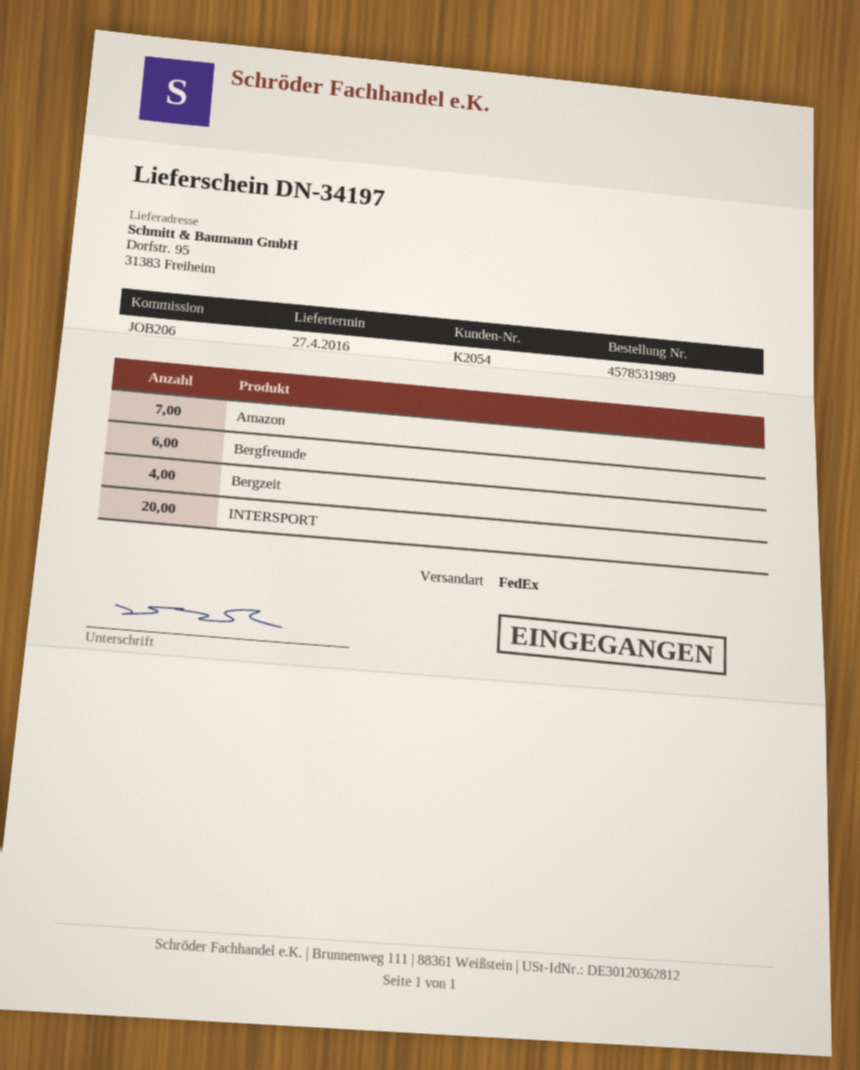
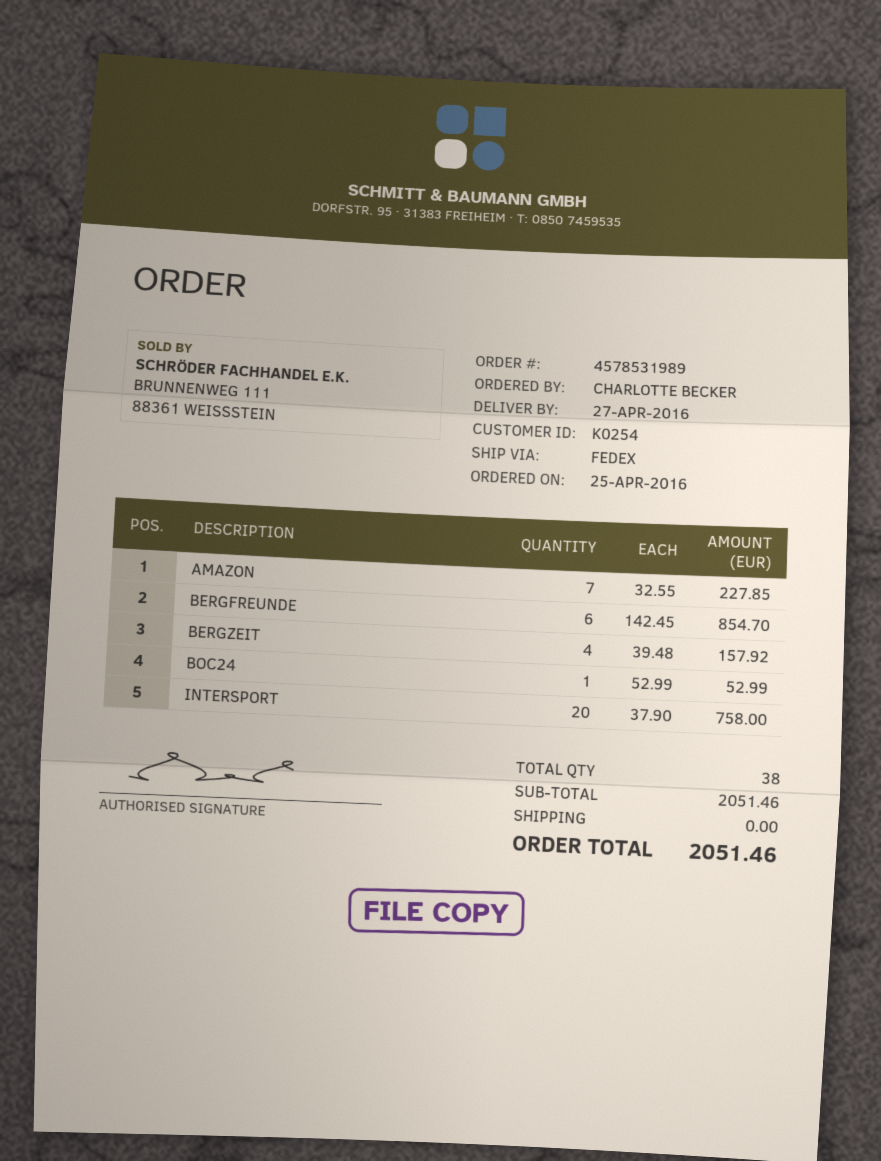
customer number: K2054 -> K0254
BOC24: none -> 1

